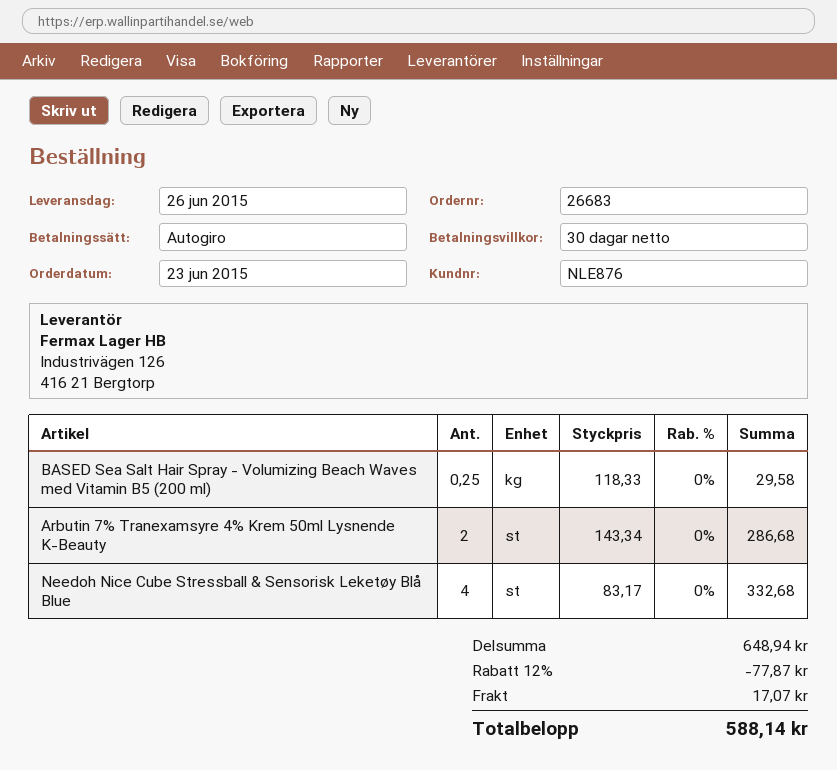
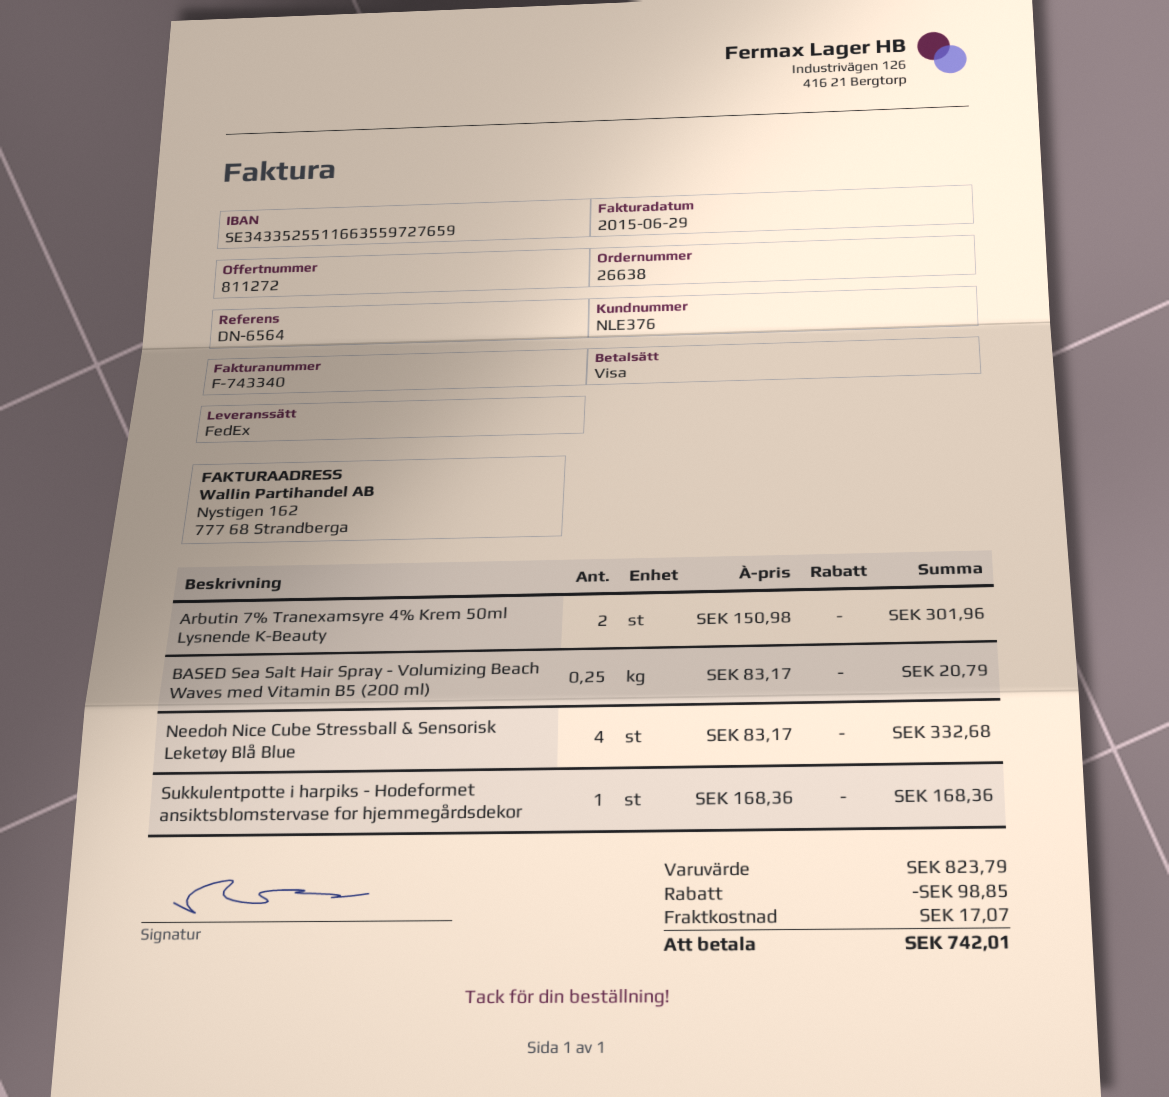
order number: 26683 -> 26638
customer number: NLE876 -> NLE376
payment method: direct debit -> Visa
BASED Sea Salt Hair Spray - Volumizing Beach Waves med Vitamin B5 (200 ml): 0.25 x 118.33 = 29.58 -> 0.25 x 83.17 = 20.79
Arbutin 7% Tranexamsyre 4% Krem 50ml Lysnende K-Beauty: 2 x 143.34 = 286.68 -> 2 x 150.98 = 301.96
Sukkulentpotte i harpiks - Hodeformet ansiktsblomstervase for hjemmegårdsdekor: none -> 1 x 168.36 = 168.36
subtotal: 648.94 -> 823.79
discount: 77.87 -> 98.85
total: 588.14 -> 742.01

